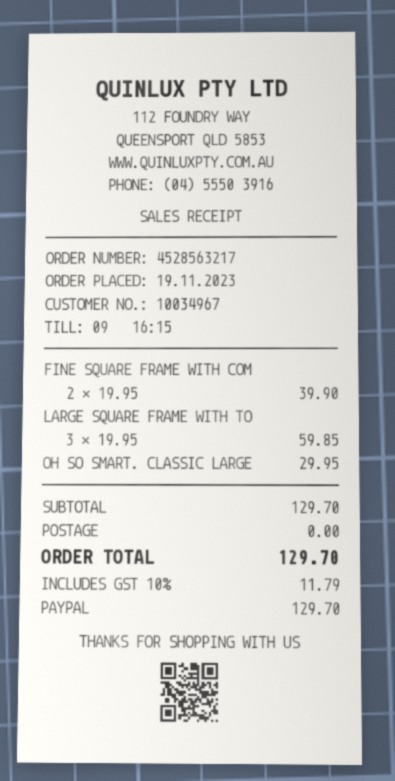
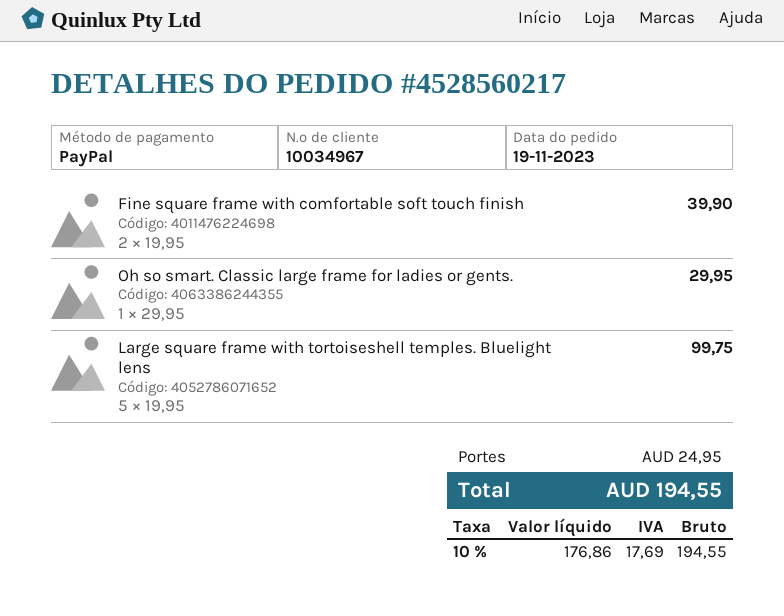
order number: 4528563217 -> 4528560217
LARGE SQUARE FRAME WITH TO: 3 x 19.95 = 59.85 -> 5 x 19.95 = 99.75
shipping: 0.00 -> 24.95
tax: 10% = 11.79 -> 10% = 17.69
total: 129.70 -> 194.55

